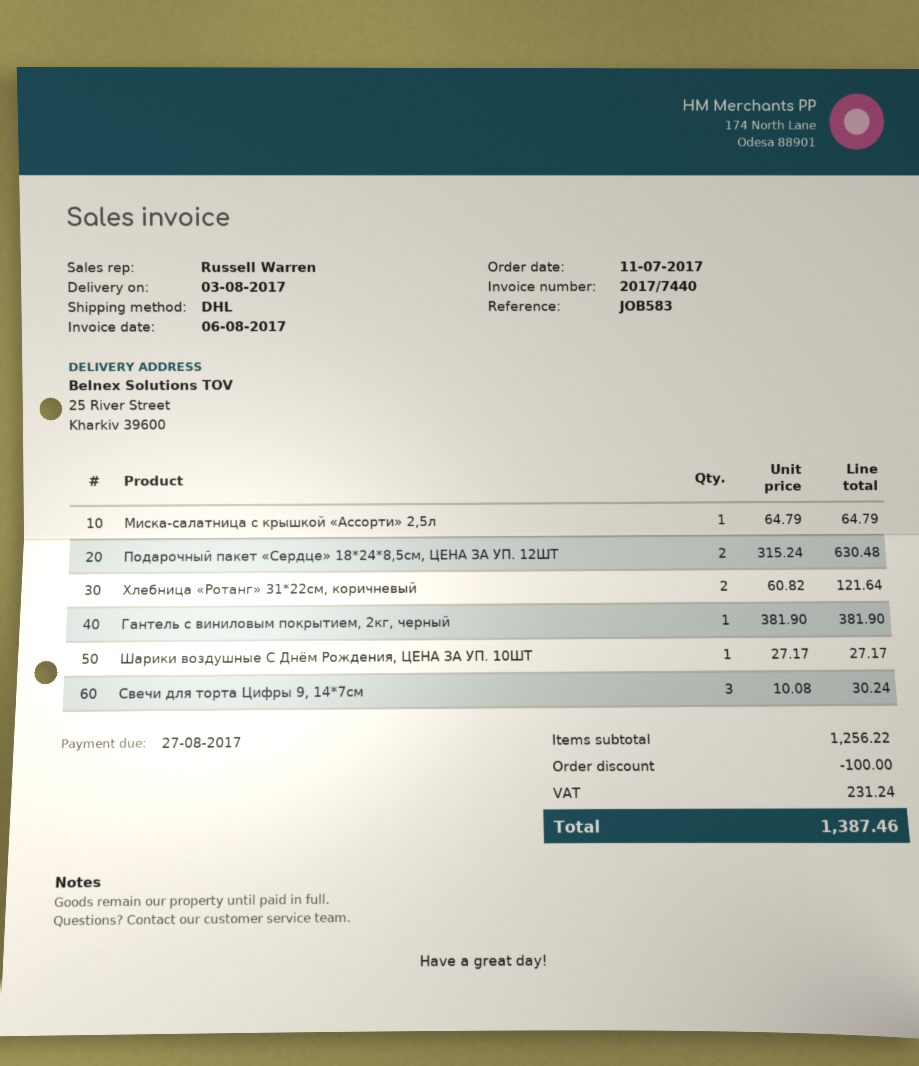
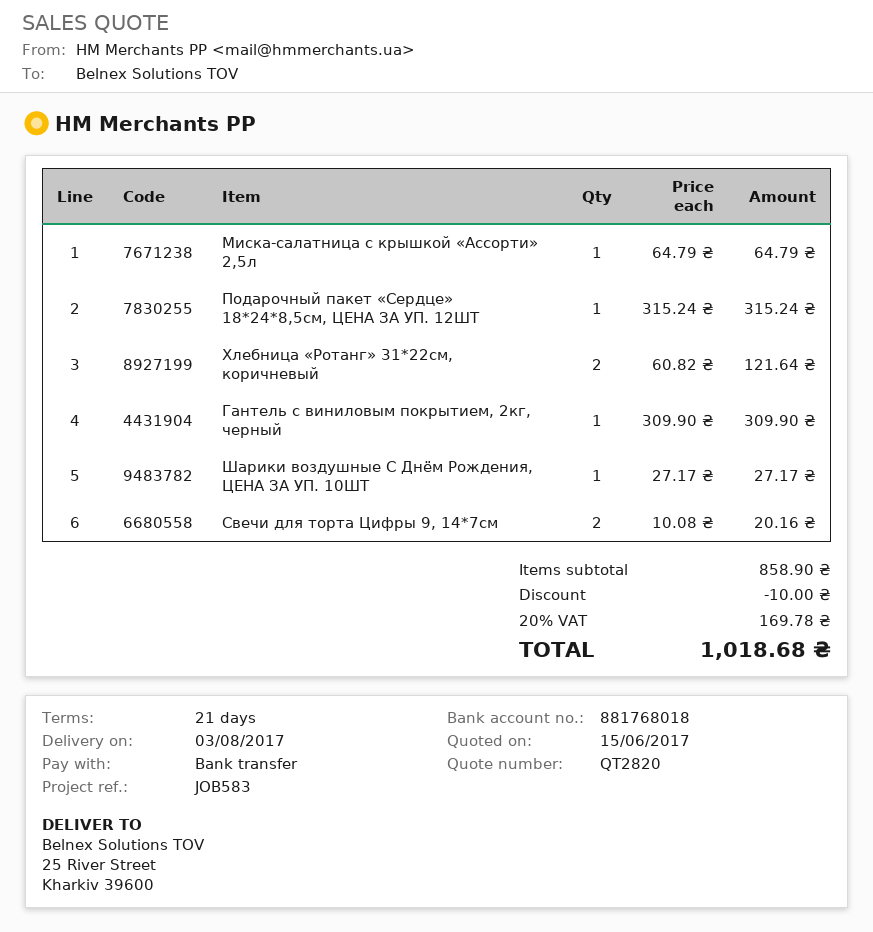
Подарочный пакет «Сердце» 18*24*8,5см, ЦЕНА ЗА УП. 12ШТ: 2 x 315.24 = 630.48 -> 1 x 315.24 = 315.24
Гантель с виниловым покрытием, 2кг, черный: 1 x 381.90 = 381.90 -> 1 x 309.90 = 309.90
Свечи для торта Цифры 9, 14*7см: 3 x 10.08 = 30.24 -> 2 x 10.08 = 20.16
subtotal: 1256.22 -> 858.90
discount: 100.00 -> 10.00
tax: 231.24 -> 169.78
total: 1387.46 -> 1018.68

